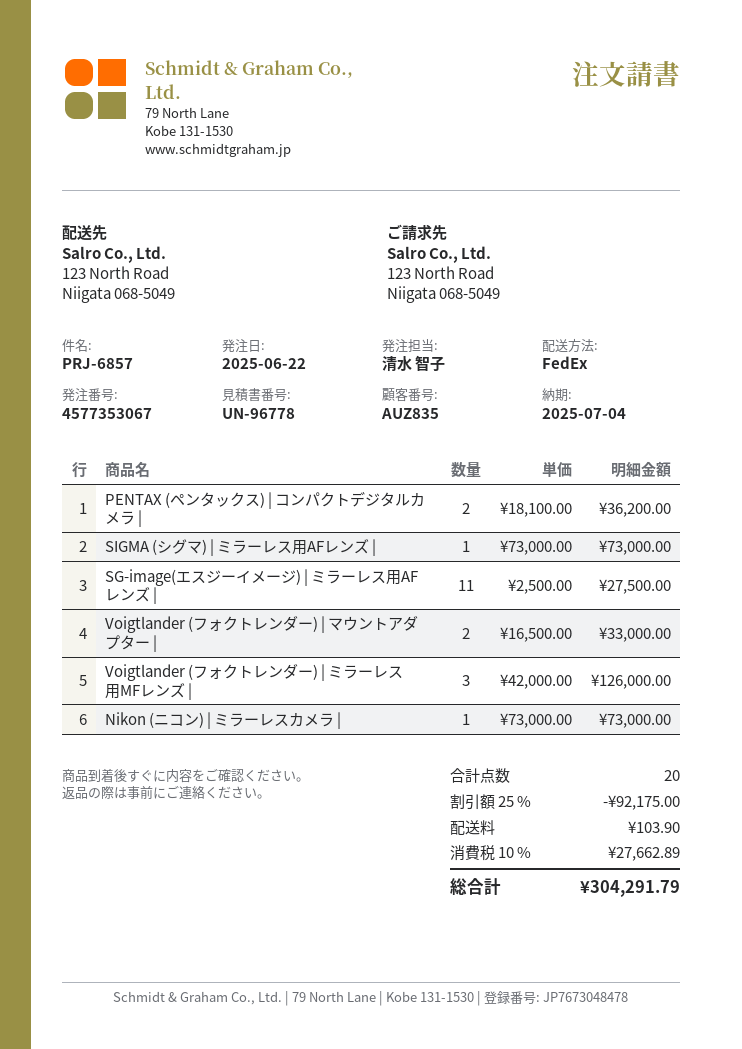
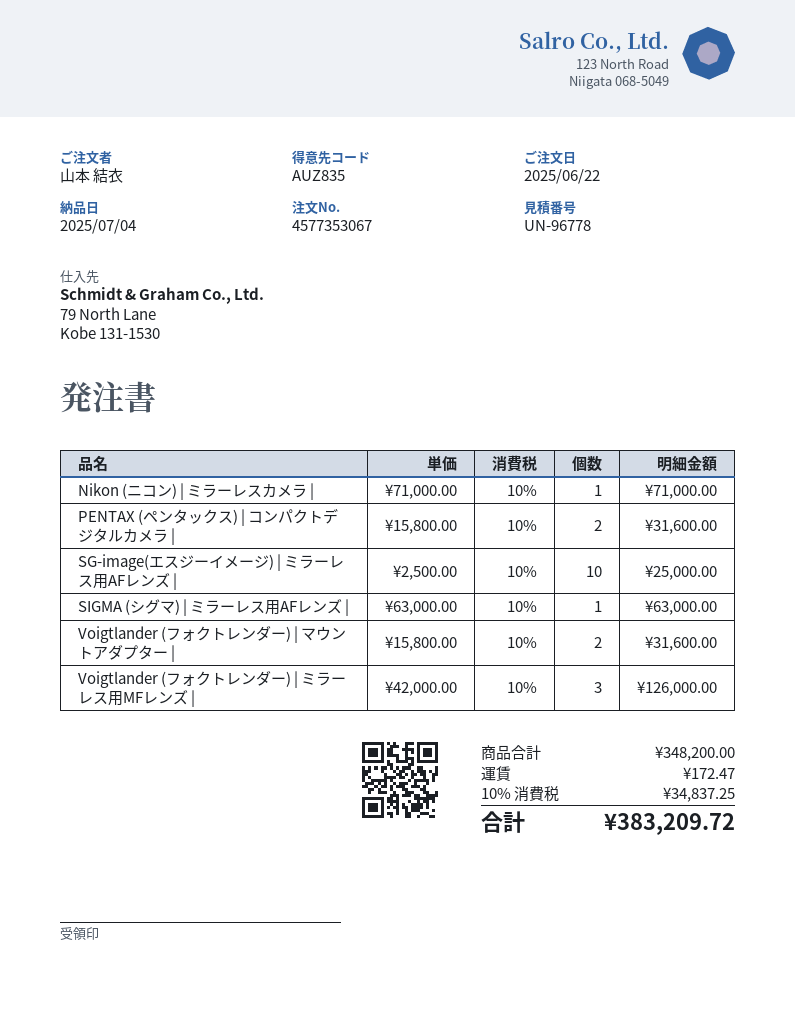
ordered by: 清水 智子 -> 山本 結衣
PENTAX (ペンタックス) | コンパクトデジタルカメラ |: 2 x 18100.00 = 36200.00 -> 2 x 15800.00 = 31600.00
SIGMA (シグマ) | ミラーレス用AFレンズ |: 1 x 73000.00 = 73000.00 -> 1 x 63000.00 = 63000.00
SG-image(エスジーイメージ) | ミラーレス用AFレンズ |: 11 x 2500.00 = 27500.00 -> 10 x 2500.00 = 25000.00
Voigtlander (フォクトレンダー) | マウントアダプター |: 2 x 16500.00 = 33000.00 -> 2 x 15800.00 = 31600.00
Nikon (ニコン) | ミラーレスカメラ |: 1 x 73000.00 = 73000.00 -> 1 x 71000.00 = 71000.00
discount: 25% = 92175.00 -> none
shipping: 103.90 -> 172.47
tax: 10% = 27662.89 -> 10% = 34837.25
total: 304291.79 -> 383209.72

